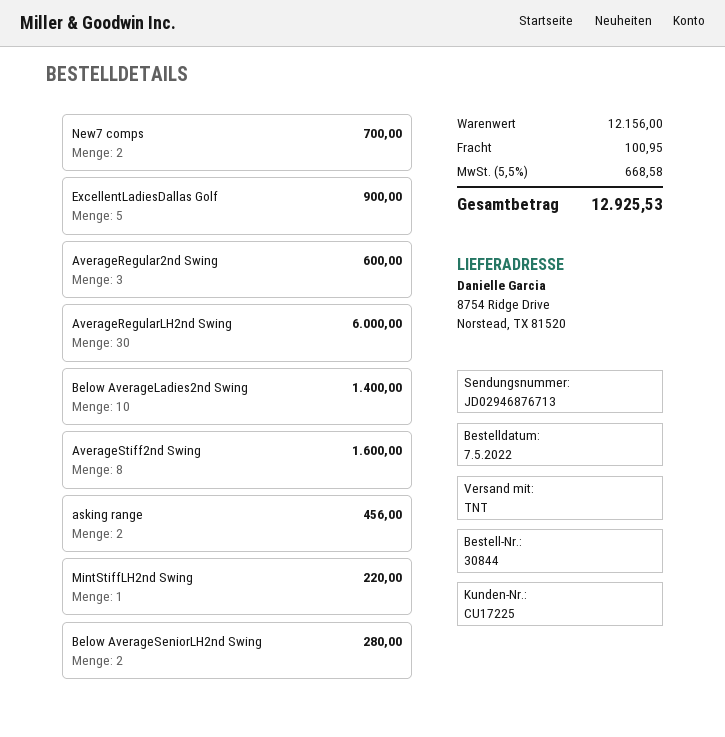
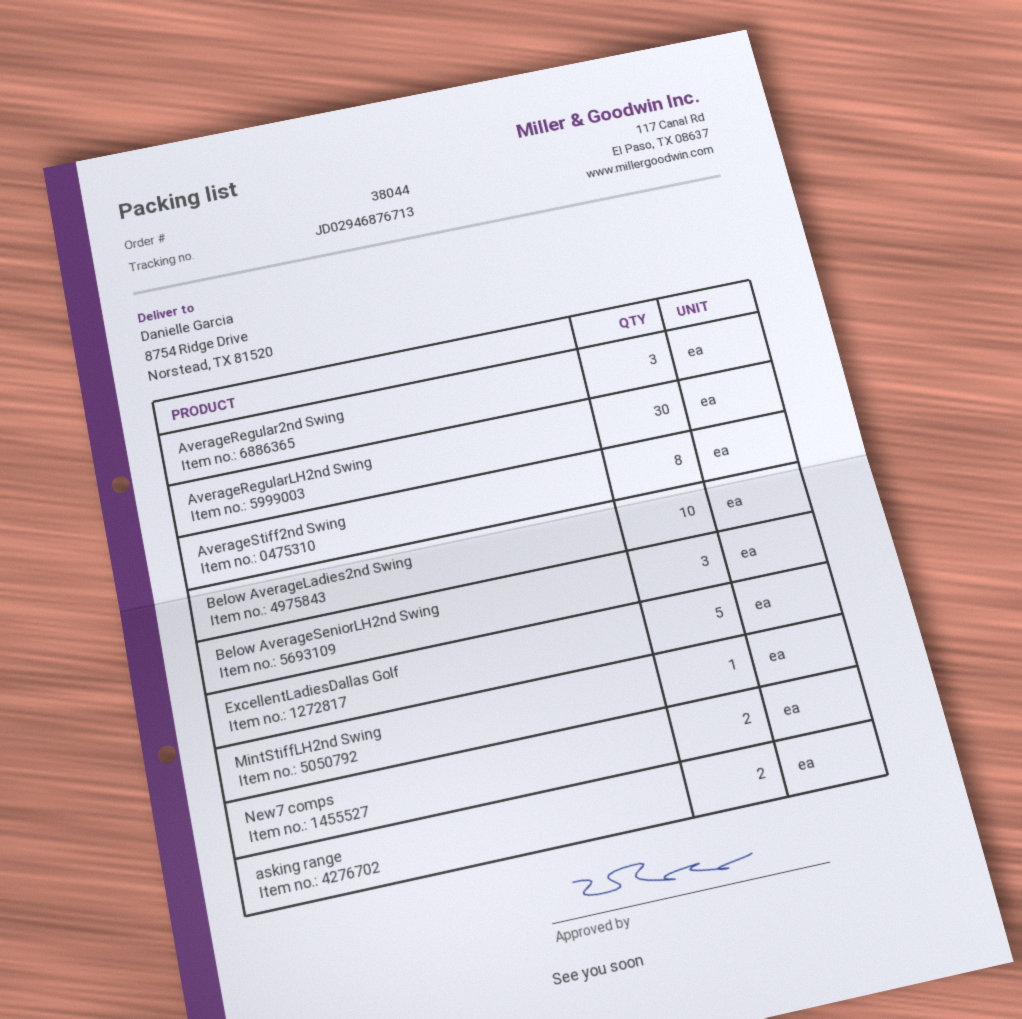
order number: 30844 -> 38044
Below AverageSeniorLH2nd Swing: 2 -> 3

